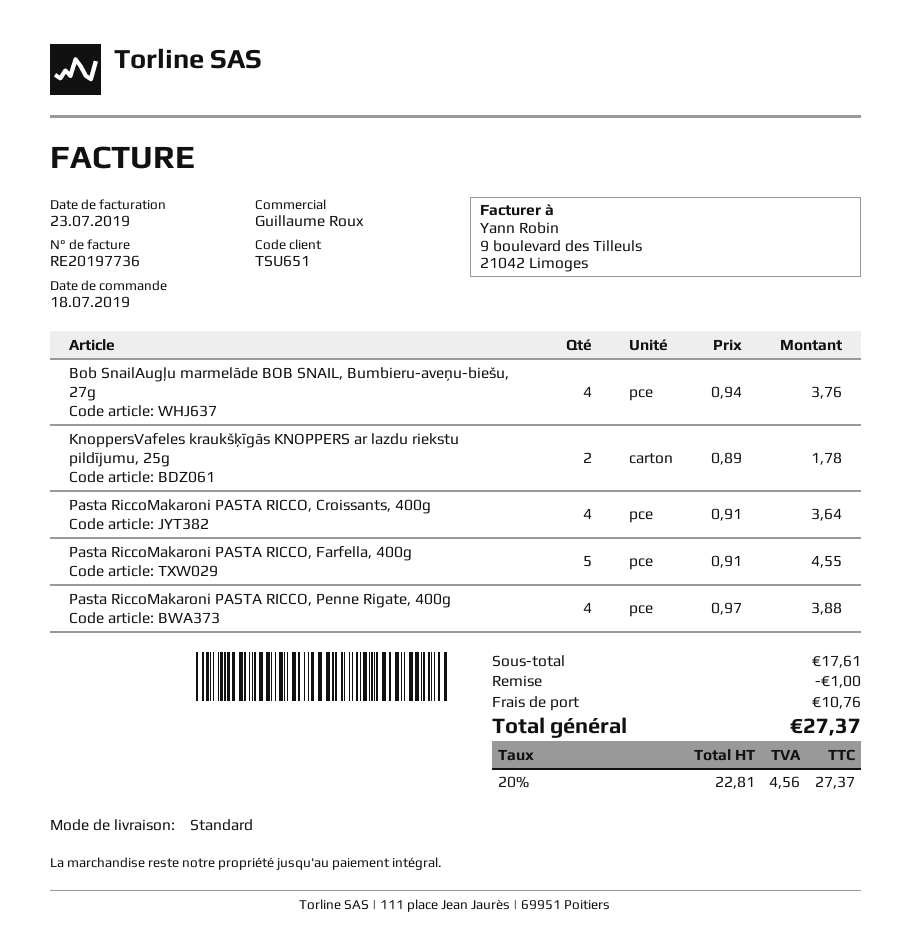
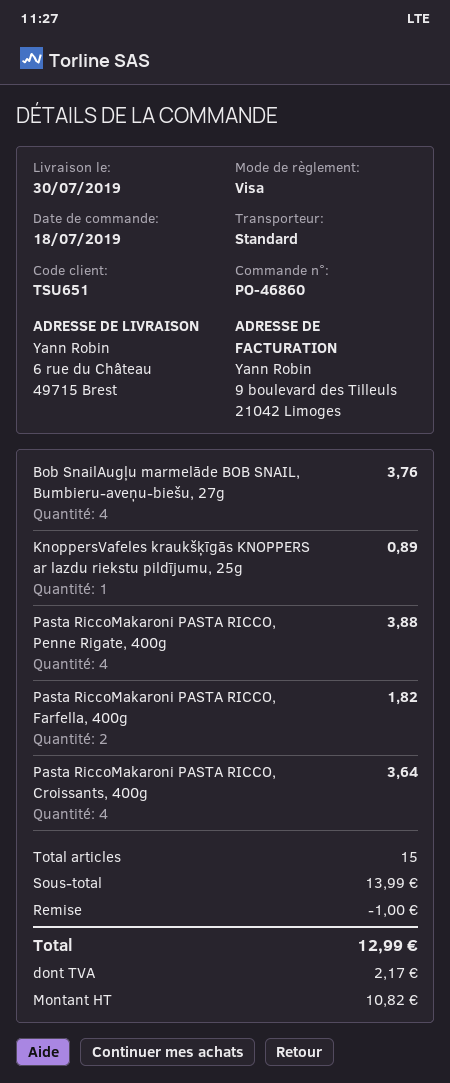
KnoppersVafeles kraukšķīgās KNOPPERS ar lazdu riekstu pildījumu, 25g: 2 for 1.78 -> 1 for 0.89
Pasta RiccoMakaroni PASTA RICCO, Farfella, 400g: 5 for 4.55 -> 2 for 1.82
subtotal: 17.61 -> 13.99
shipping: 10.76 -> none
net: 22.81 -> 10.82
tax: 4.56 -> 2.17
total: 27.37 -> 12.99

